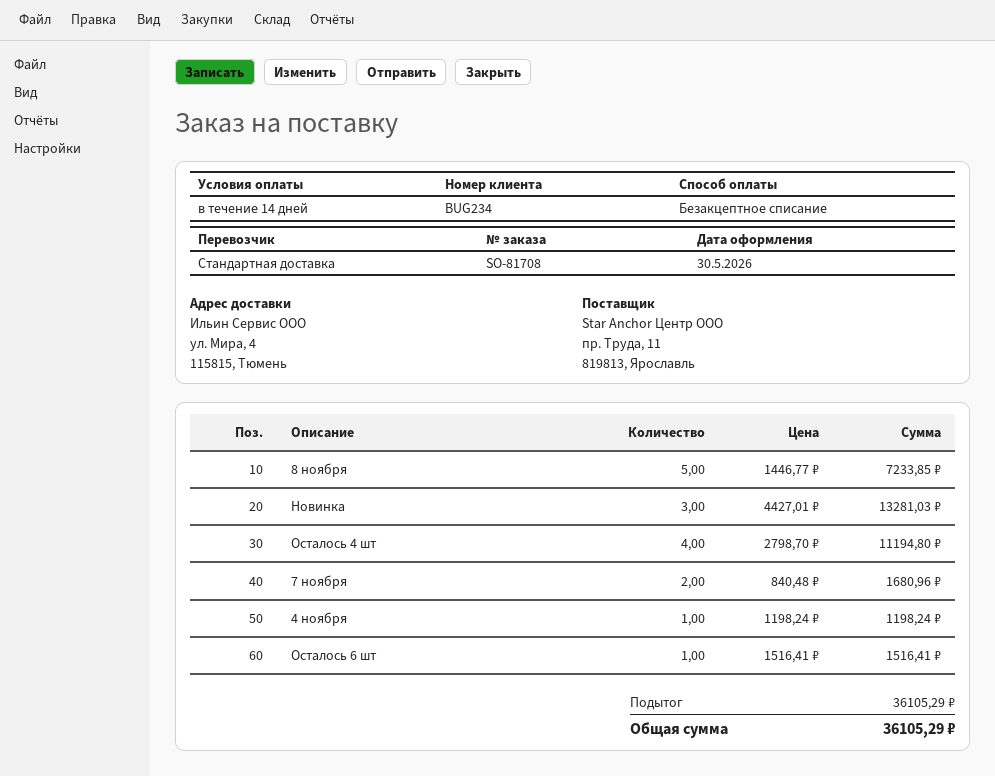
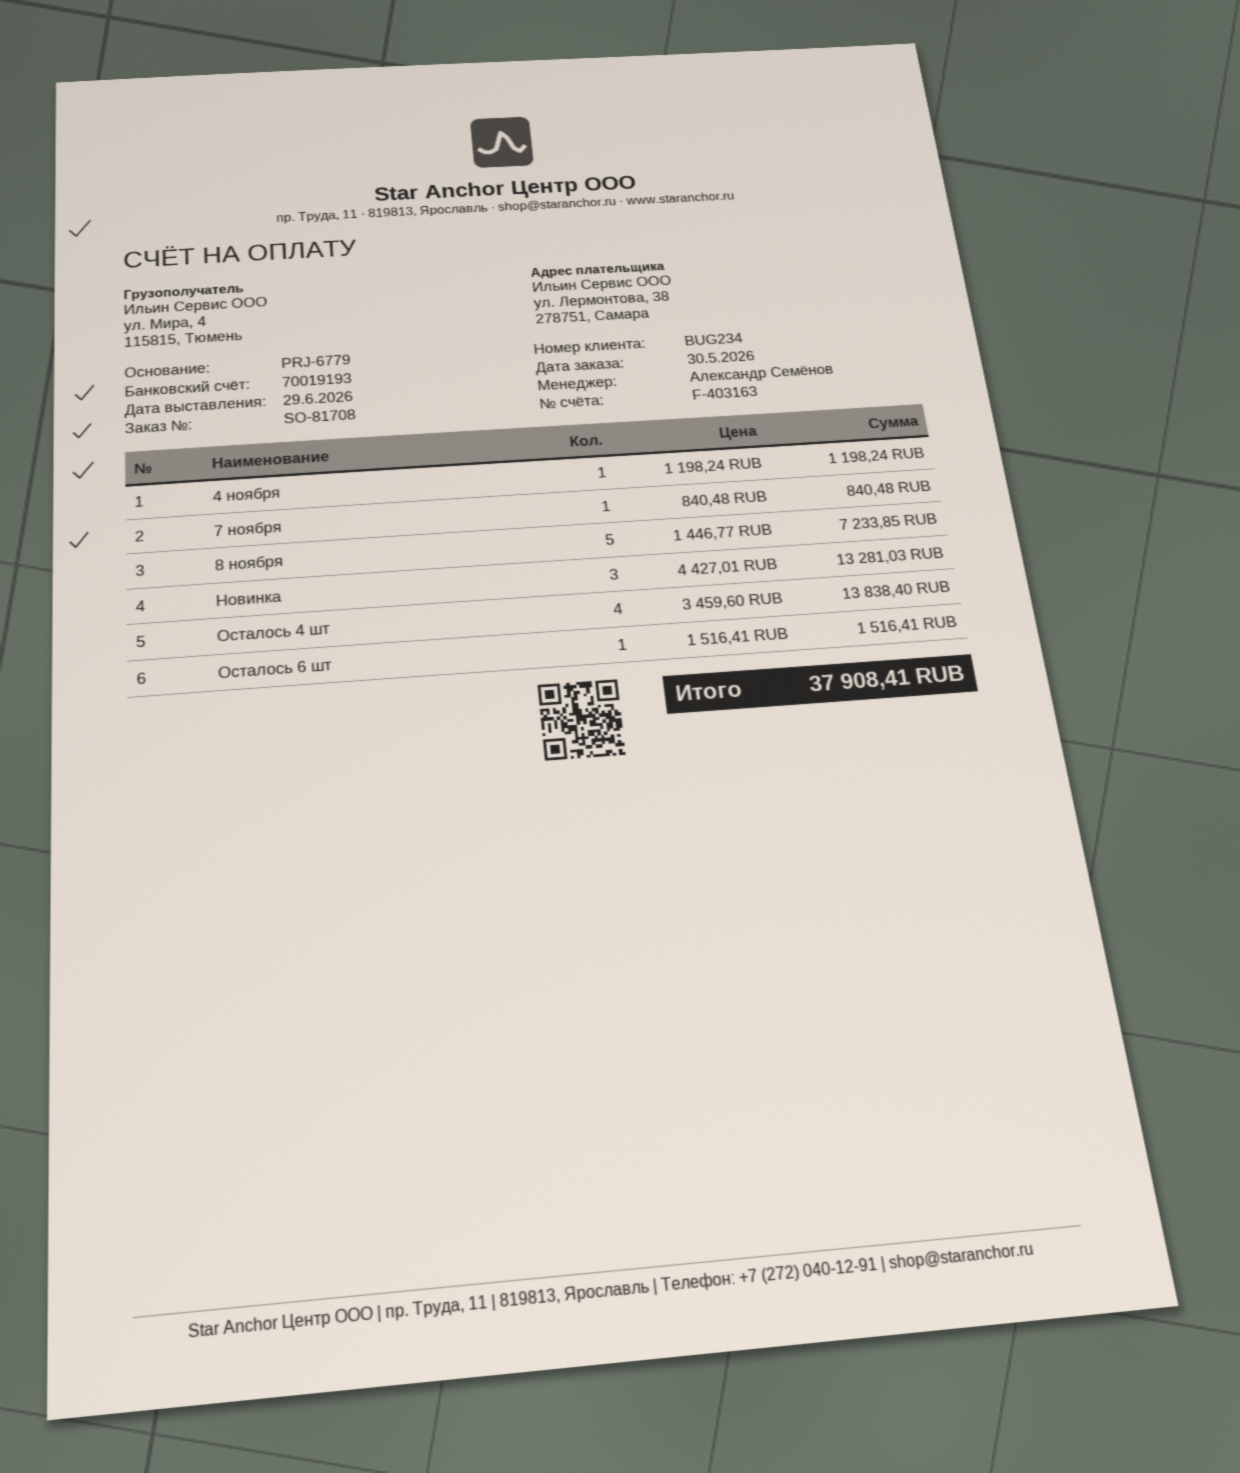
Осталось 4 шт: 4 x 2798.70 = 11194.80 -> 4 x 3459.60 = 13838.40
7 ноября: 2 x 840.48 = 1680.96 -> 1 x 840.48 = 840.48
total: 36105.29 -> 37908.41

